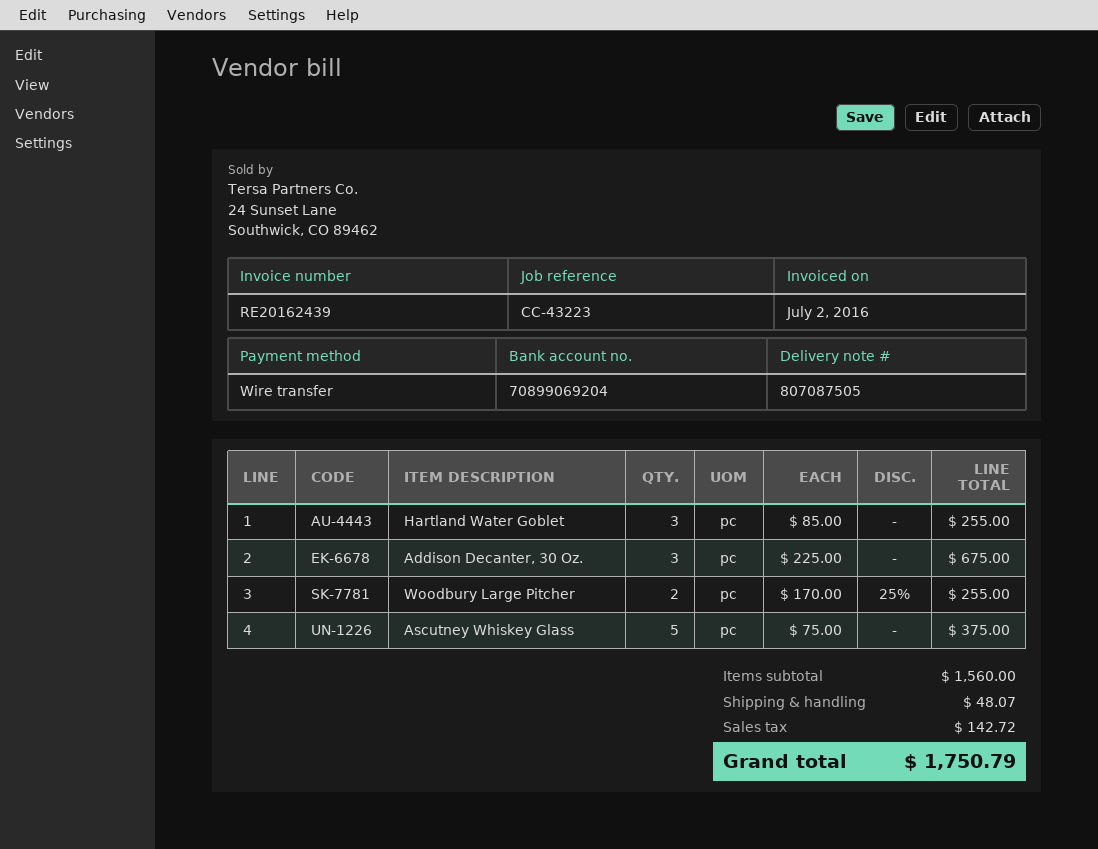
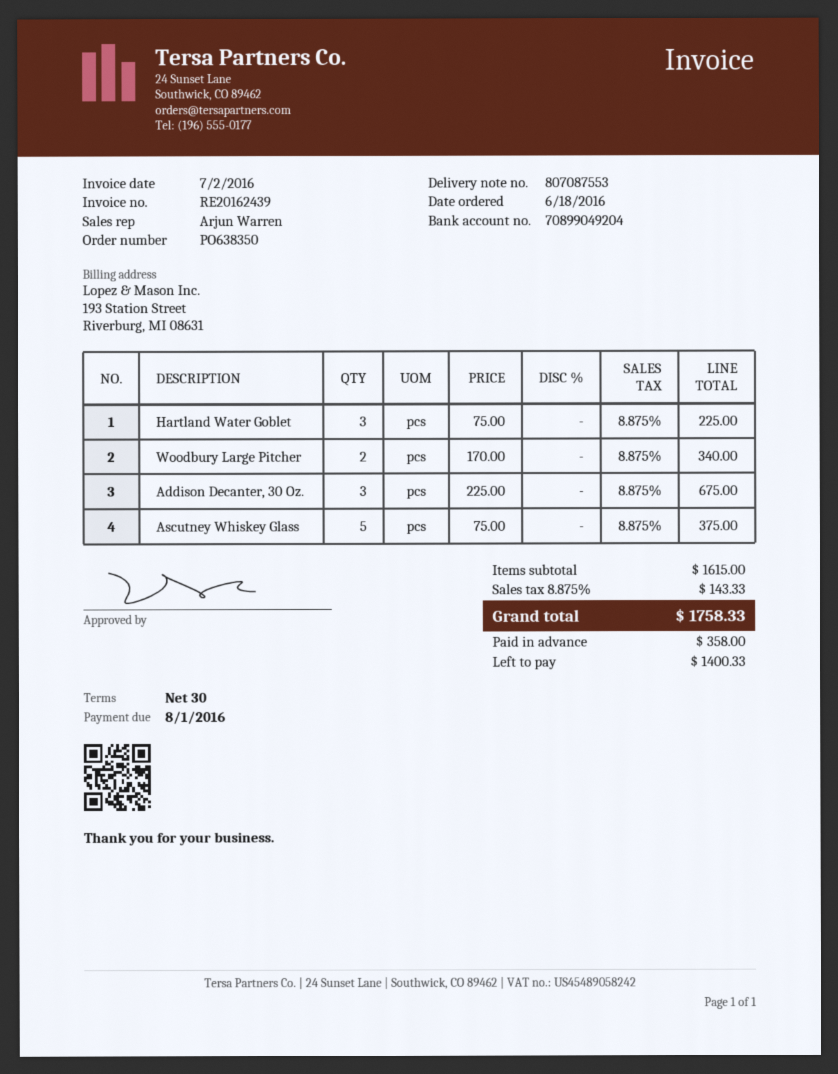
delivery note number: 807087505 -> 807087553
bank account: 70899069204 -> 70899049204
Hartland Water Goblet: 3 x 85.00 = 255.00 -> 3 x 75.00 = 225.00
Woodbury Large Pitcher: 2 x 170.00 - 25% = 255.00 -> 2 x 170.00 = 340.00
subtotal: 1560.00 -> 1615.00
shipping: 48.07 -> none
tax: 142.72 -> 143.33
total: 1750.79 -> 1758.33

